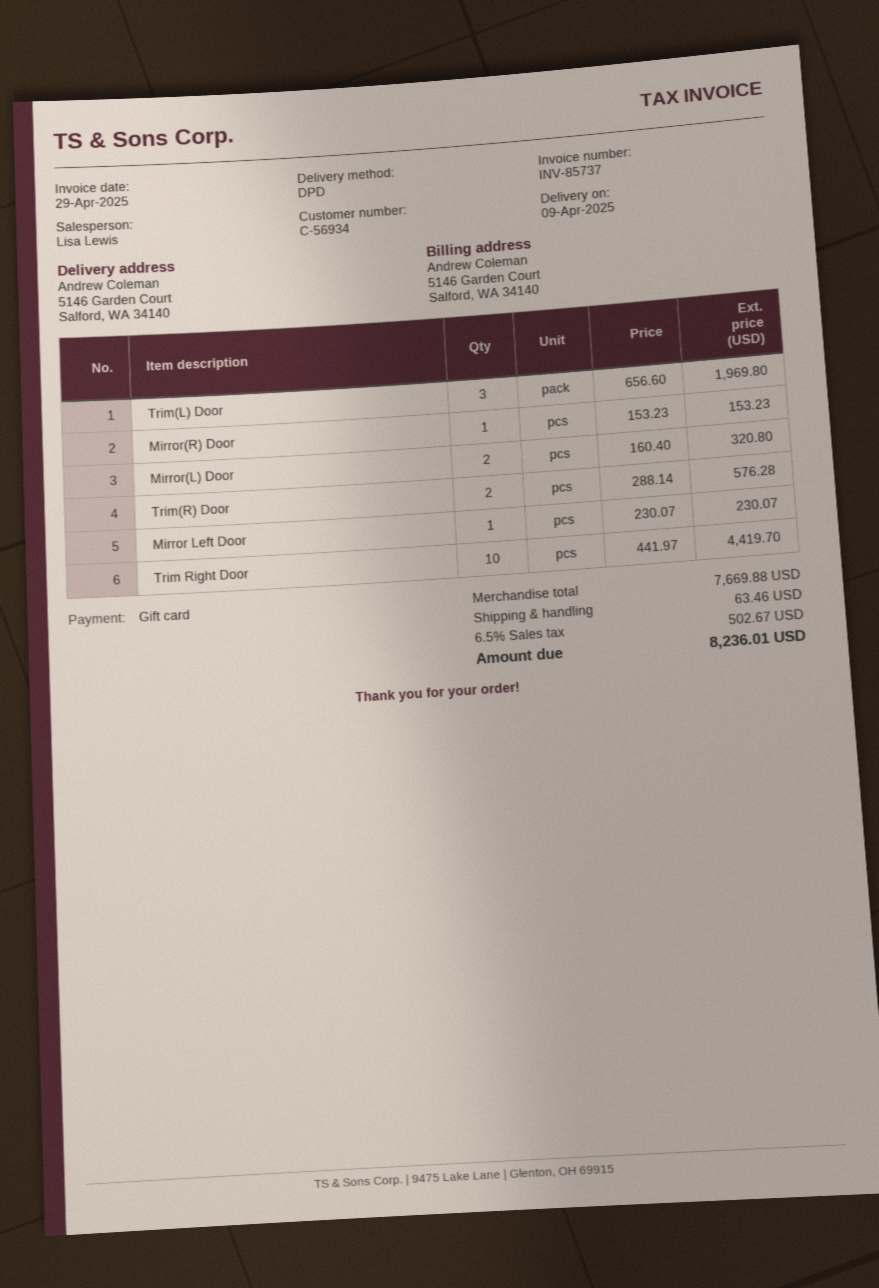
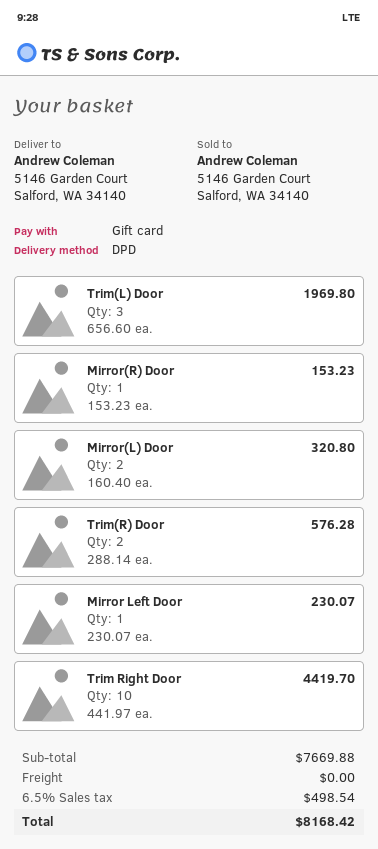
shipping: 63.46 -> 0.00
tax: 6.5% = 502.67 -> 6.5% = 498.54
total: 8236.01 -> 8168.42

